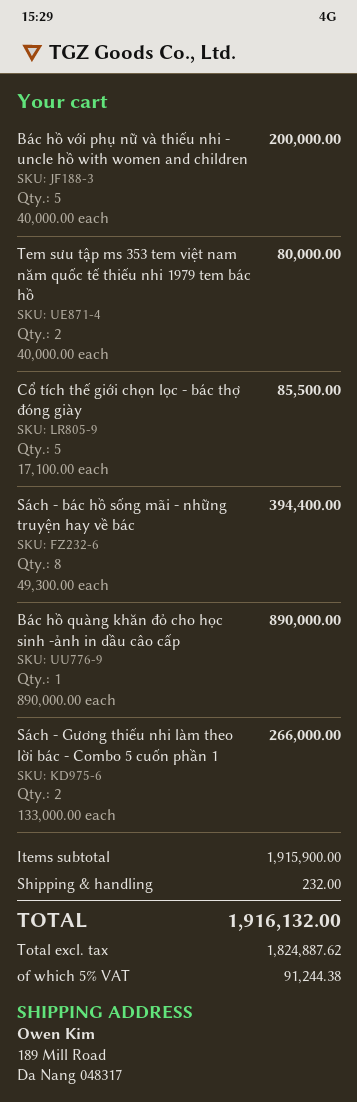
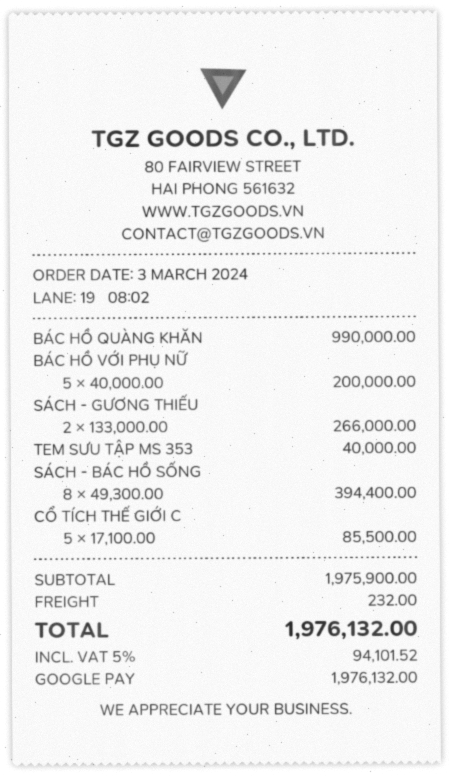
Tem sưu tập ms 353 tem việt nam năm quốc tế thiếu nhi 1979 tem bác hồ: 2 x 40000.00 = 80000.00 -> 1 x 40000.00 = 40000.00
Bác hồ quàng khăn đỏ cho học sinh -ảnh in dầu câo cấp: 1 x 890000.00 = 890000.00 -> 1 x 990000.00 = 990000.00
subtotal: 1915900.00 -> 1975900.00
tax: 5% = 91244.38 -> 5% = 94101.52
total: 1916132.00 -> 1976132.00

